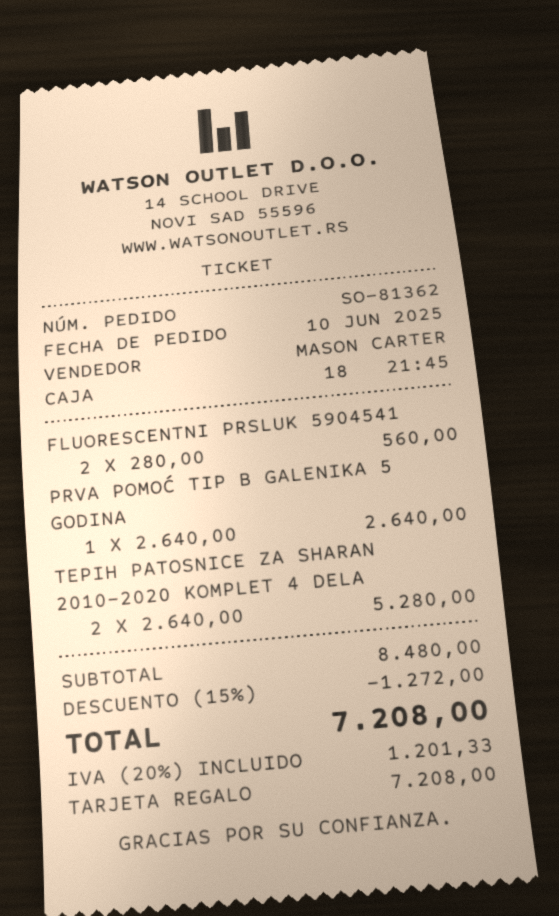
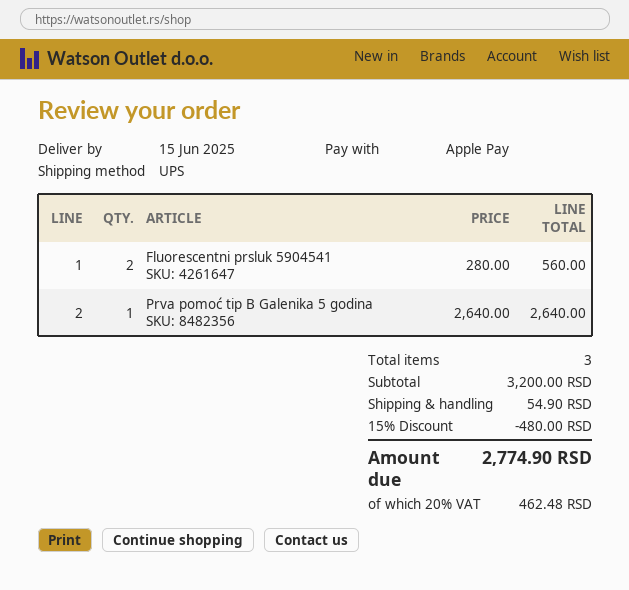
payment method: gift card -> Apple Pay
TEPIH PATOSNICE ZA SHARAN 2010-2020 KOMPLET 4 DELA: 2 x 2640.00 = 5280.00 -> none
subtotal: 8480.00 -> 3200.00
discount: 15% = 1272.00 -> 15% = 480.00
shipping: none -> 54.90
tax: 20% = 1201.33 -> 20% = 462.48
total: 7208.00 -> 2774.90

